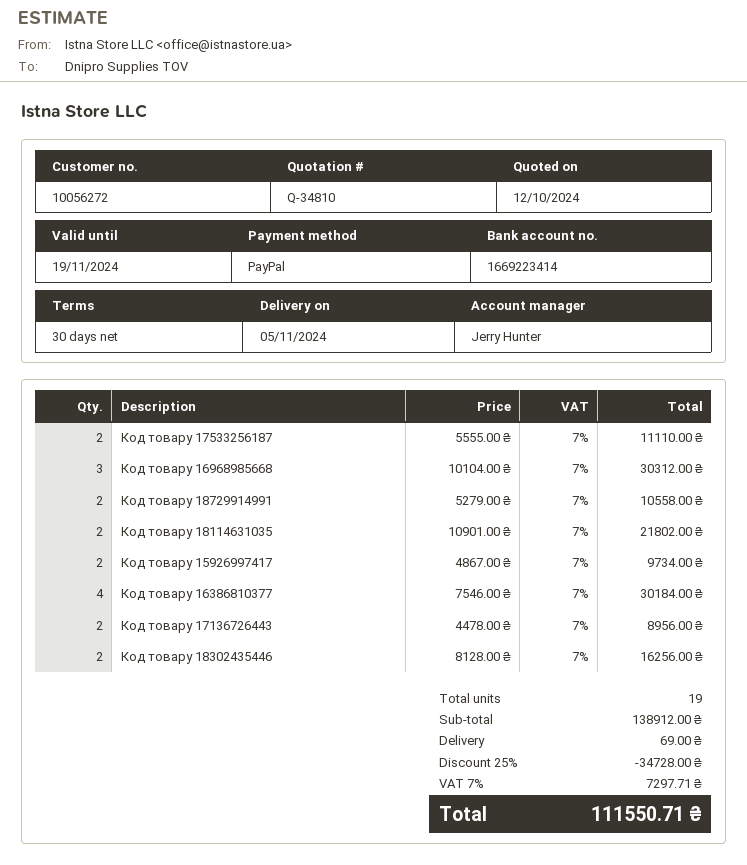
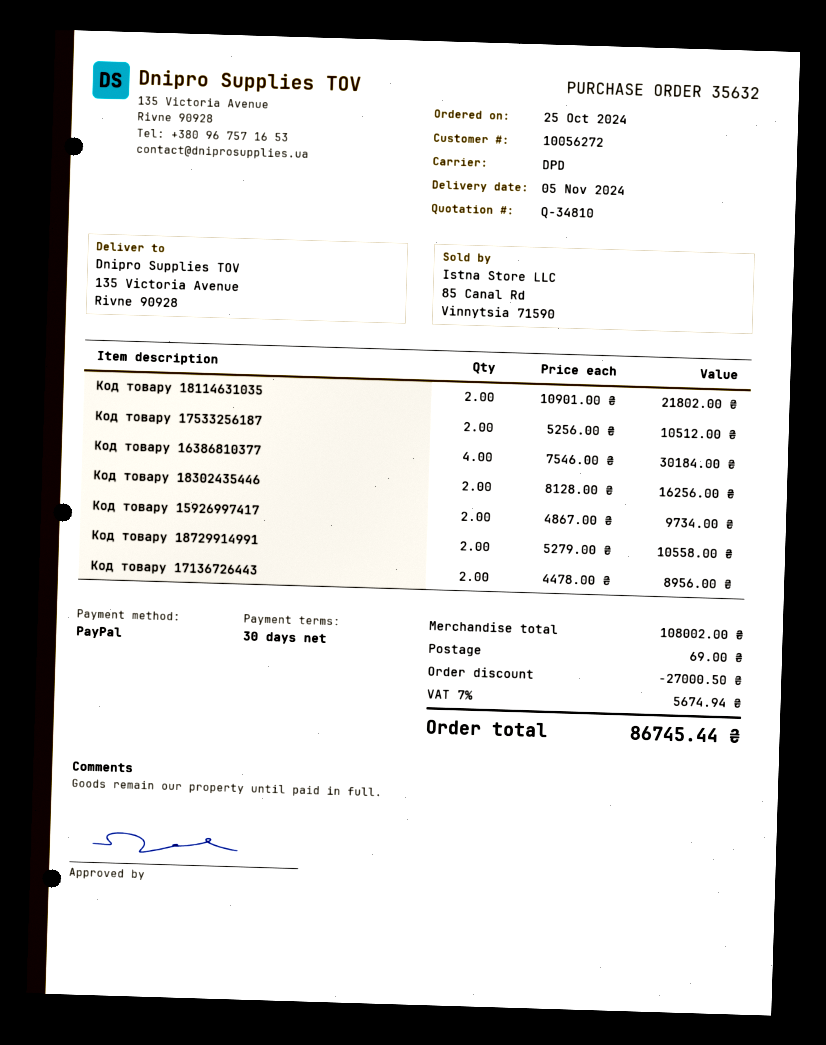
Код товару 17533256187: 2 x 5555.00 = 11110.00 -> 2 x 5256.00 = 10512.00
Код товару 16968985668: 3 x 10104.00 = 30312.00 -> none
subtotal: 138912.00 -> 108002.00
discount: 34728.00 -> 27000.50
tax: 7% = 7297.71 -> 7% = 5674.94
total: 111550.71 -> 86745.44

